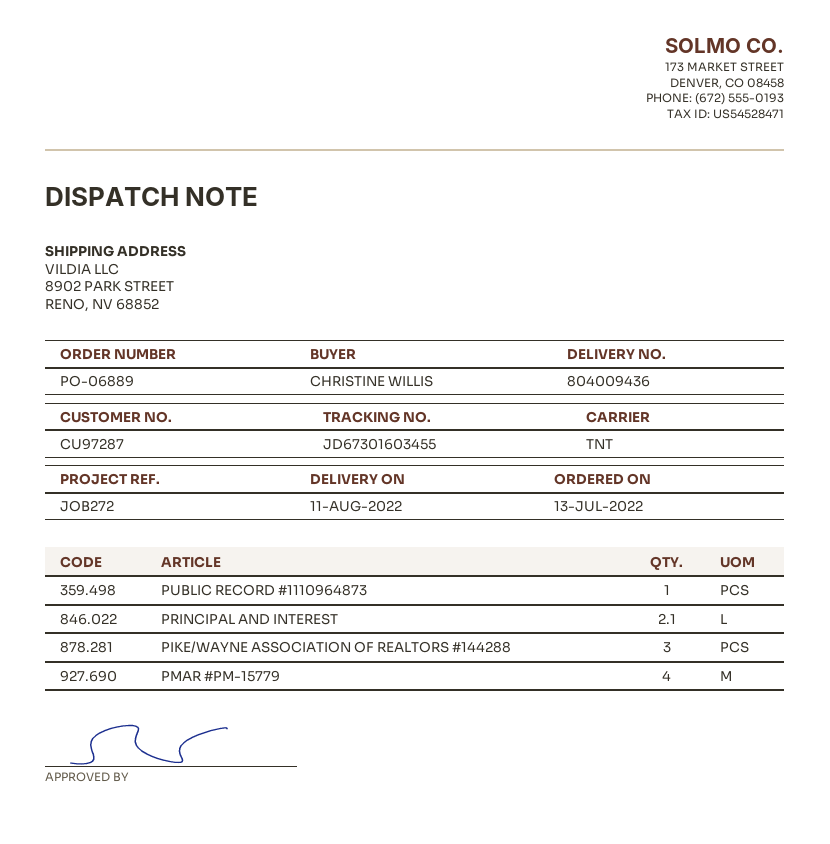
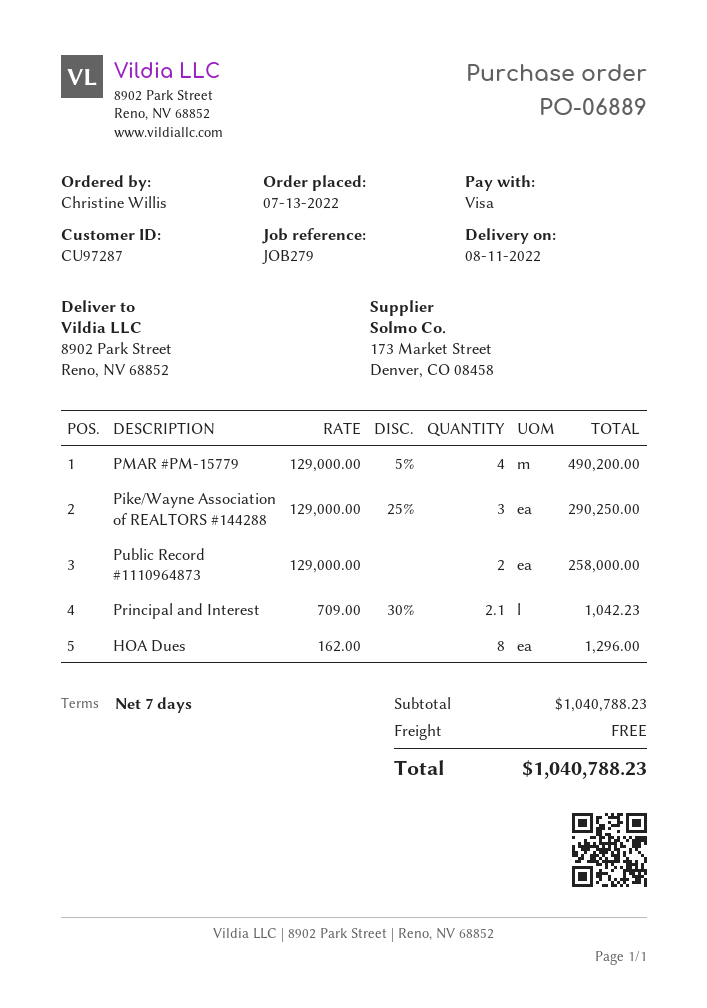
reference: JOB272 -> JOB279
PUBLIC RECORD #1110964873: 1 -> 2
HOA Dues: none -> 8

